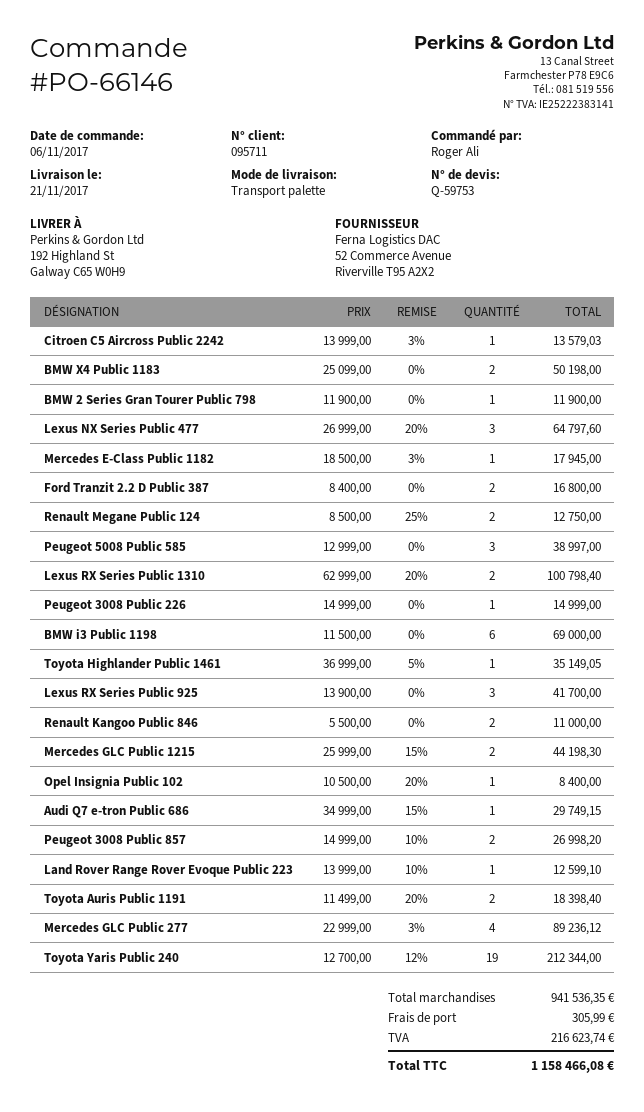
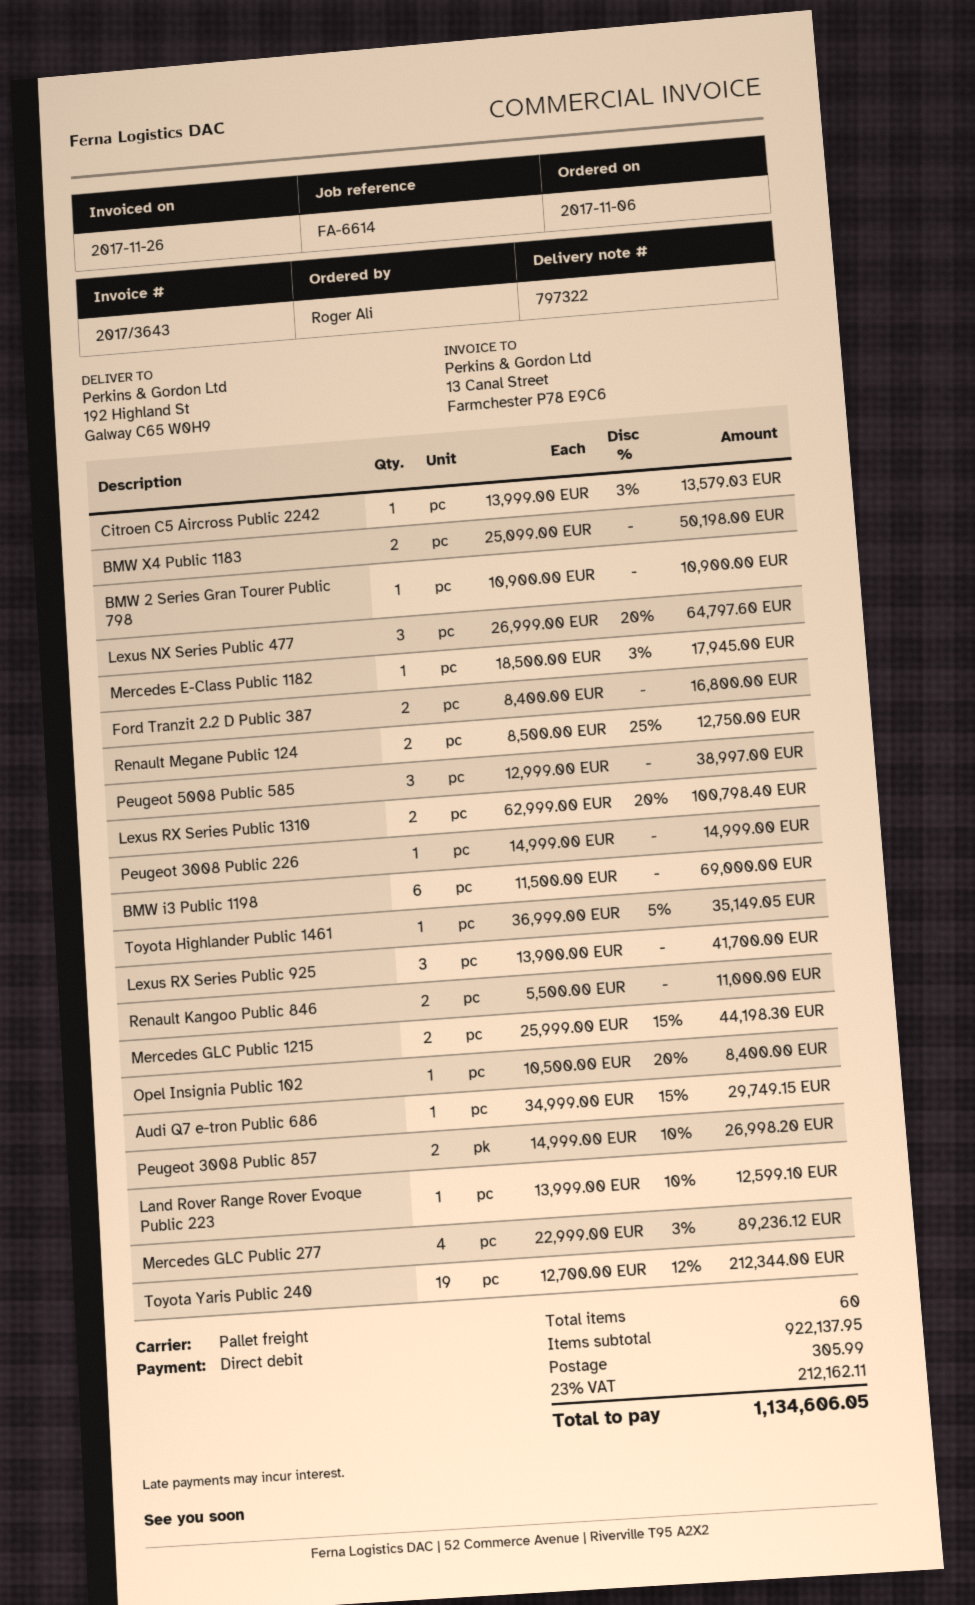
BMW 2 Series Gran Tourer Public 798: 1 x 11900.00 = 11900.00 -> 1 x 10900.00 = 10900.00
Toyota Auris Public 1191: 2 x 11499.00 - 20% = 18398.40 -> none
subtotal: 941536.35 -> 922137.95
tax: 216623.74 -> 212162.11
total: 1158466.08 -> 1134606.05

